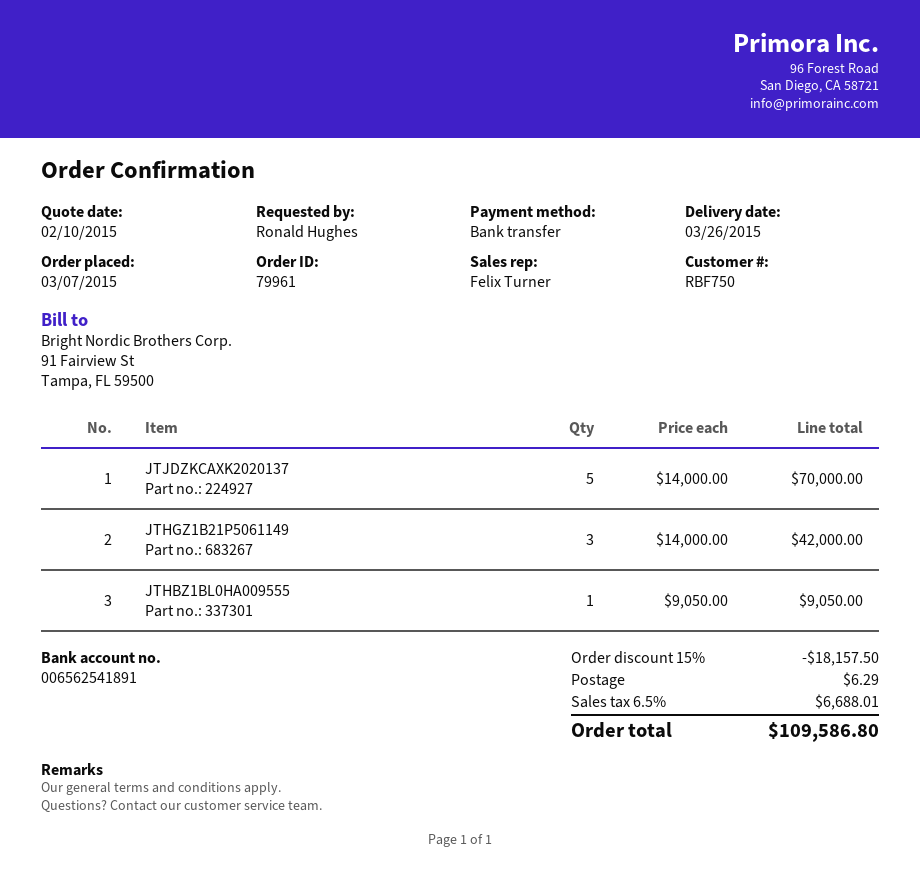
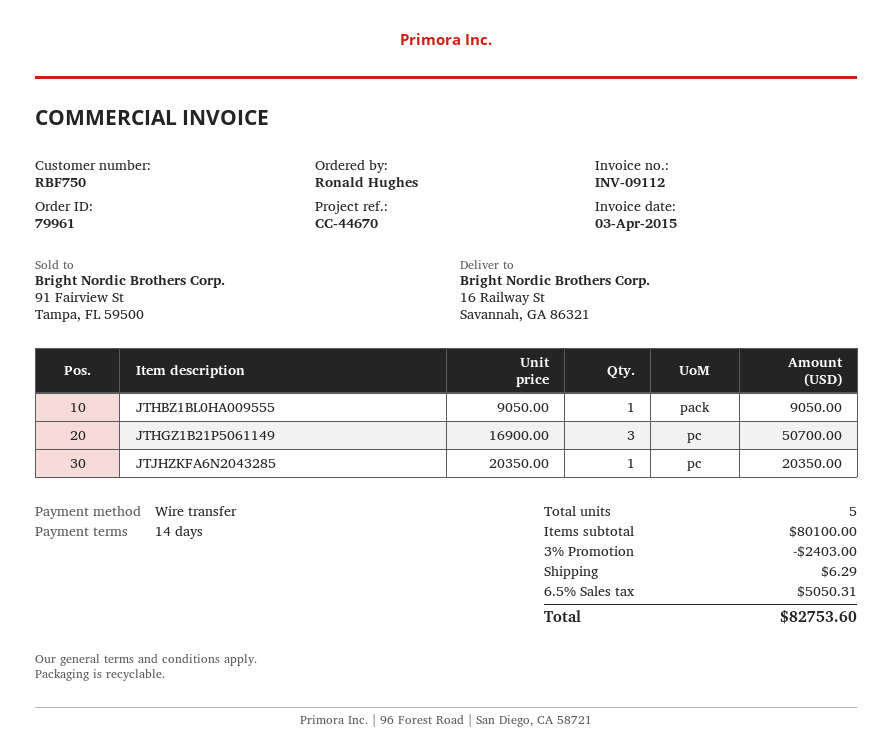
JTJDZKCAXK2020137: 5 x 14000.00 = 70000.00 -> none
JTHGZ1B21P5061149: 3 x 14000.00 = 42000.00 -> 3 x 16900.00 = 50700.00
JTJHZKFA6N2043285: none -> 1 x 20350.00 = 20350.00
discount: 15% = 18157.50 -> 3% = 2403.00
tax: 6.5% = 6688.01 -> 6.5% = 5050.31
total: 109586.80 -> 82753.60

